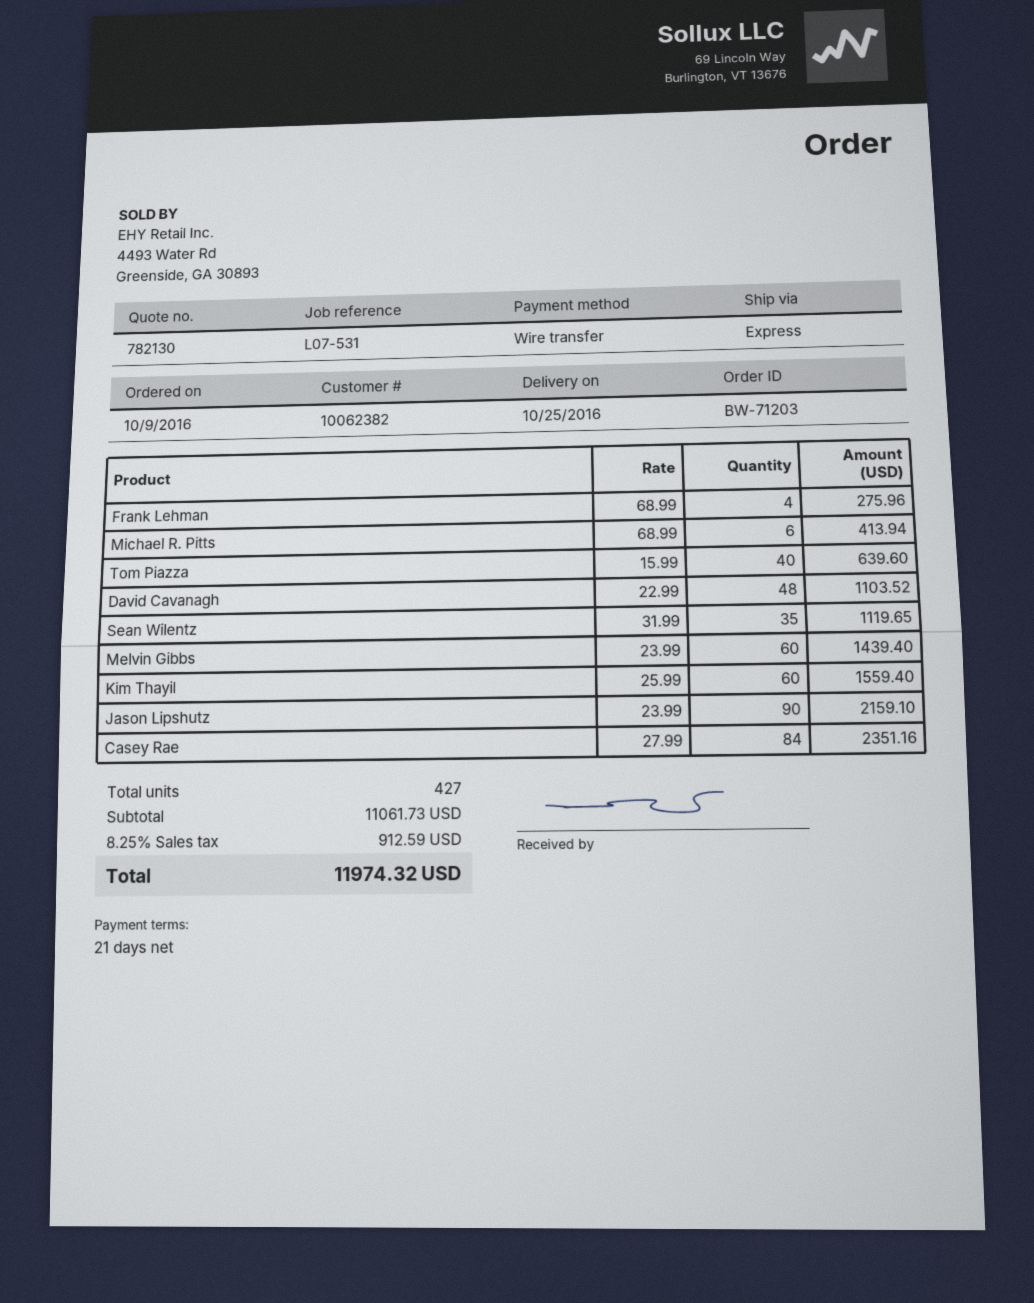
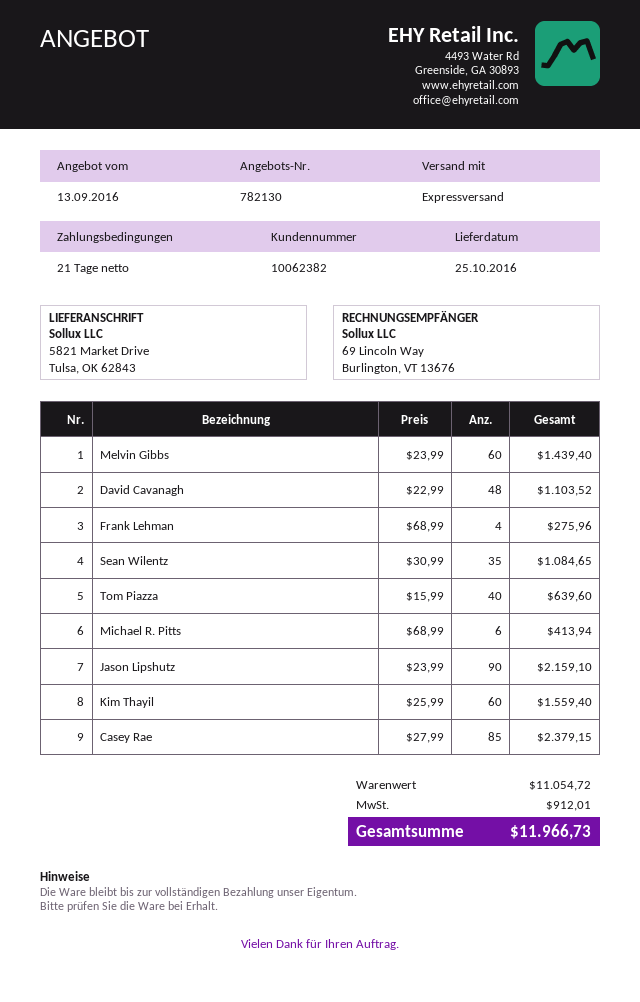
Sean Wilentz: 35 x 31.99 = 1119.65 -> 35 x 30.99 = 1084.65
Casey Rae: 84 x 27.99 = 2351.16 -> 85 x 27.99 = 2379.15
subtotal: 11061.73 -> 11054.72
tax: 912.59 -> 912.01
total: 11974.32 -> 11966.73

